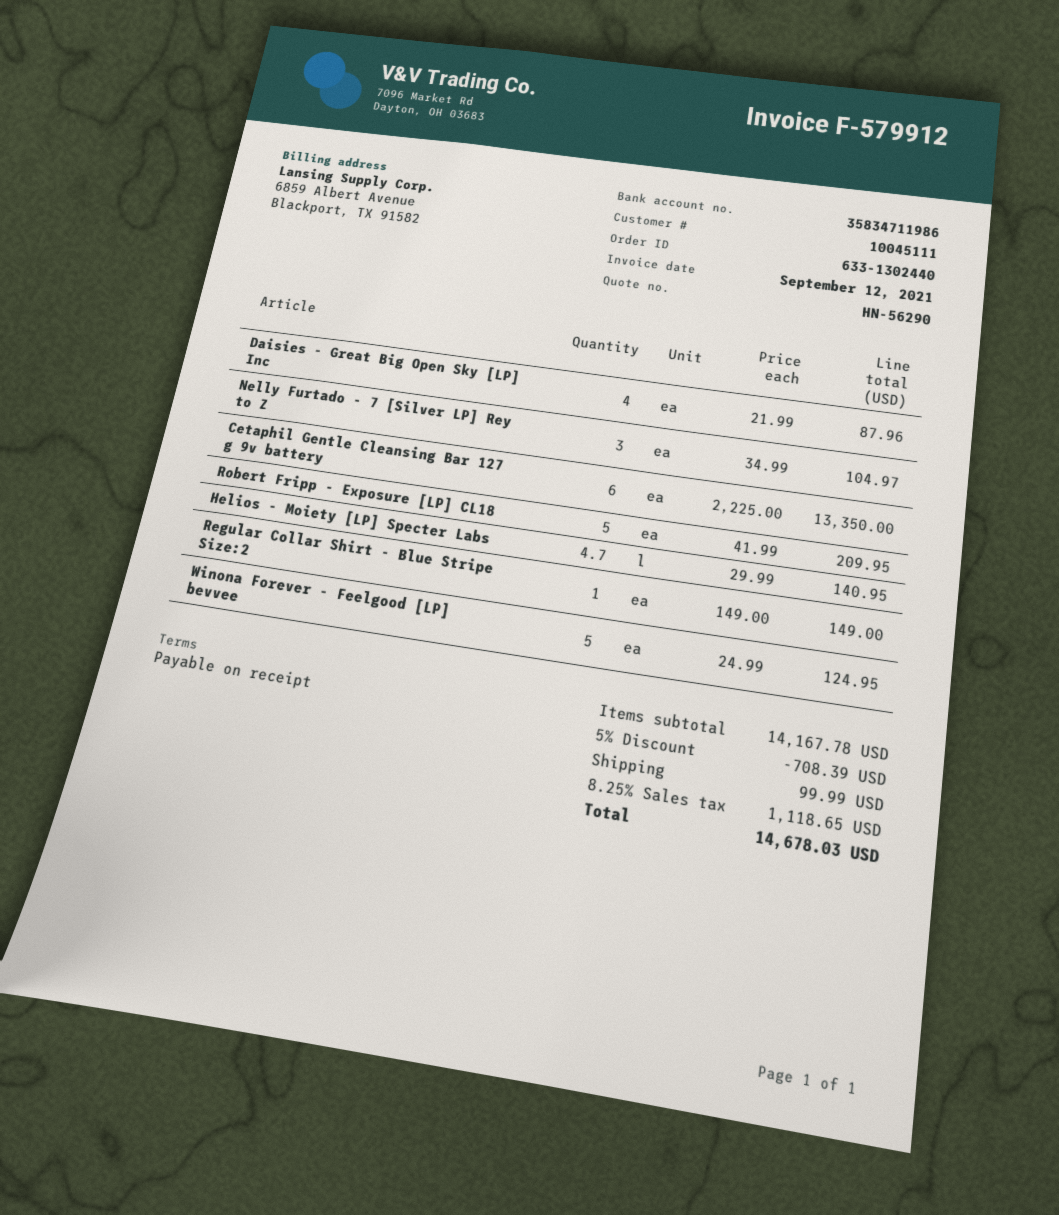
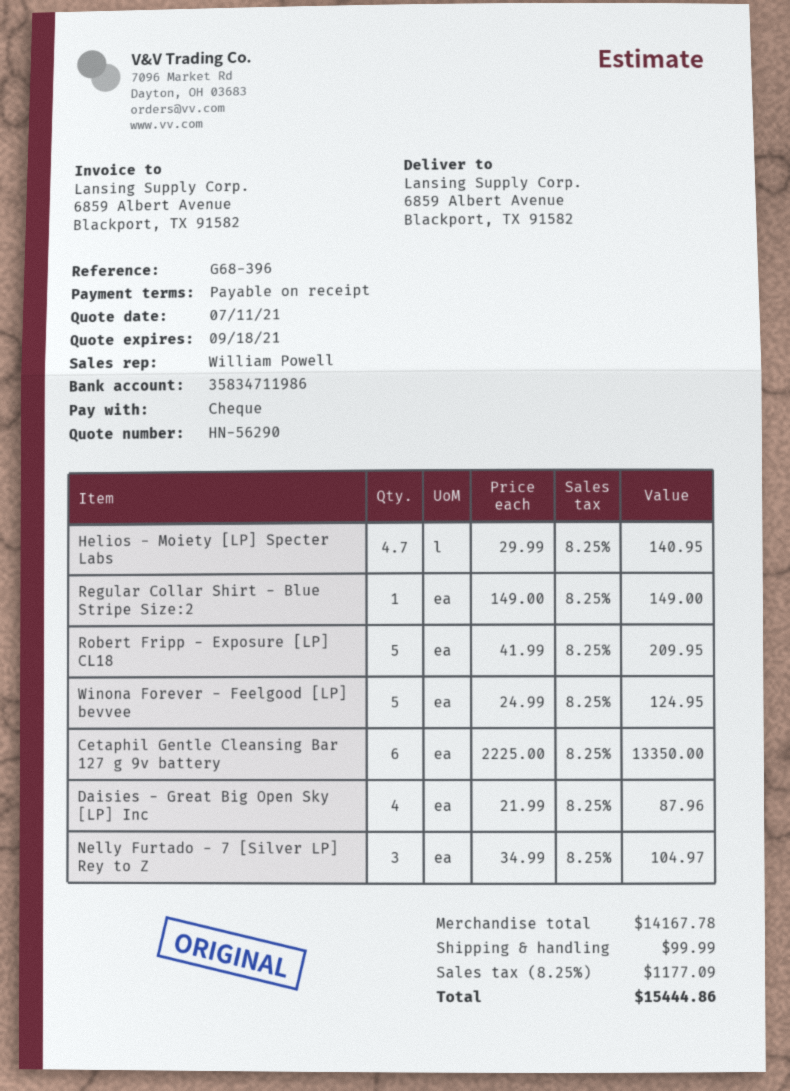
discount: 5% = 708.39 -> none
tax: 8.25% = 1118.65 -> 8.25% = 1177.09
total: 14678.03 -> 15444.86

